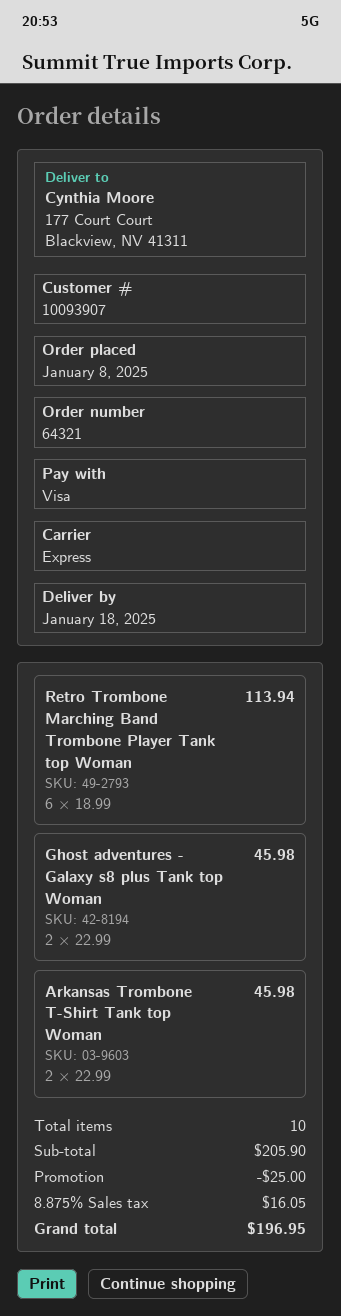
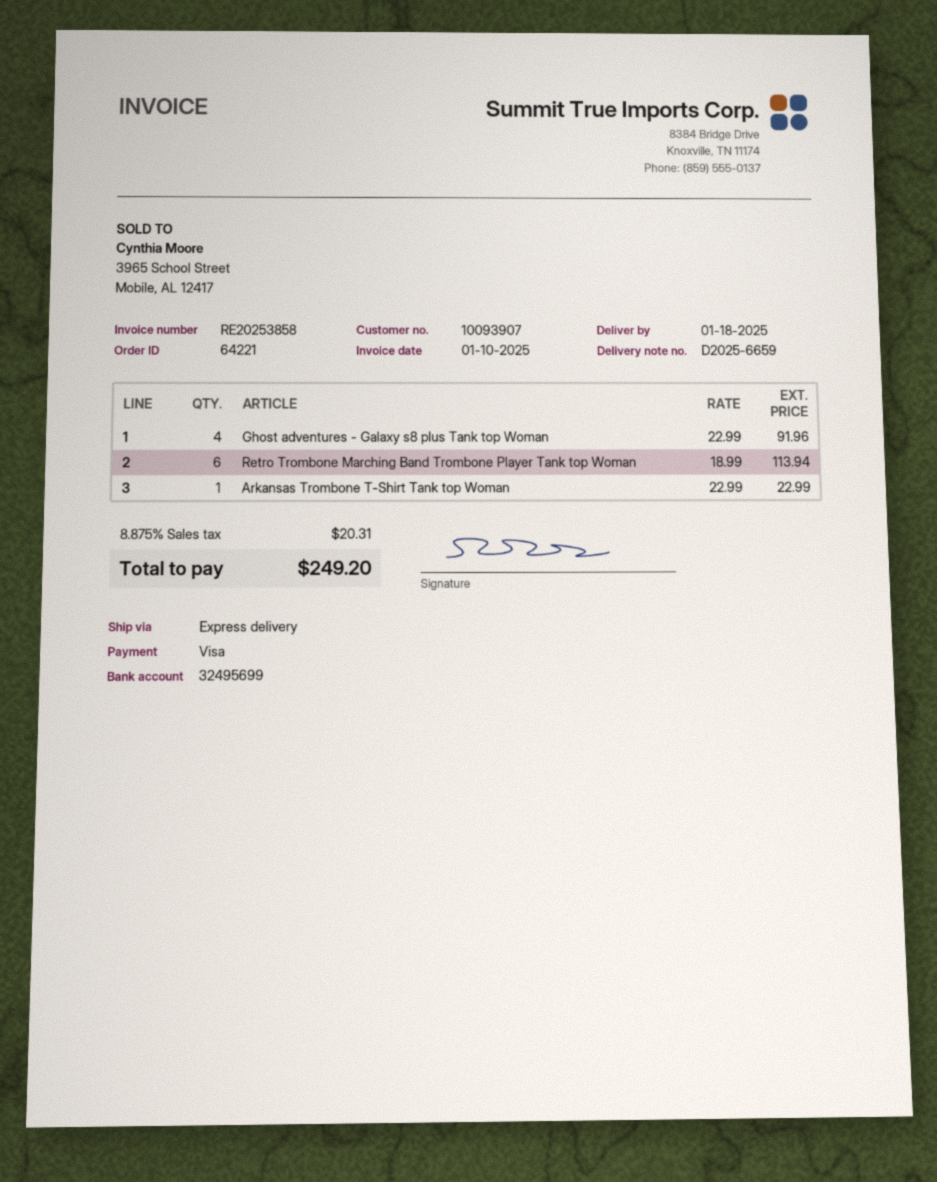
order number: 64321 -> 64221
Ghost adventures - Galaxy s8 plus Tank top Woman: 2 x 22.99 = 45.98 -> 4 x 22.99 = 91.96
Arkansas Trombone T-Shirt Tank top Woman: 2 x 22.99 = 45.98 -> 1 x 22.99 = 22.99
discount: 25.00 -> none
tax: 8.875% = 16.05 -> 8.875% = 20.31
total: 196.95 -> 249.20

